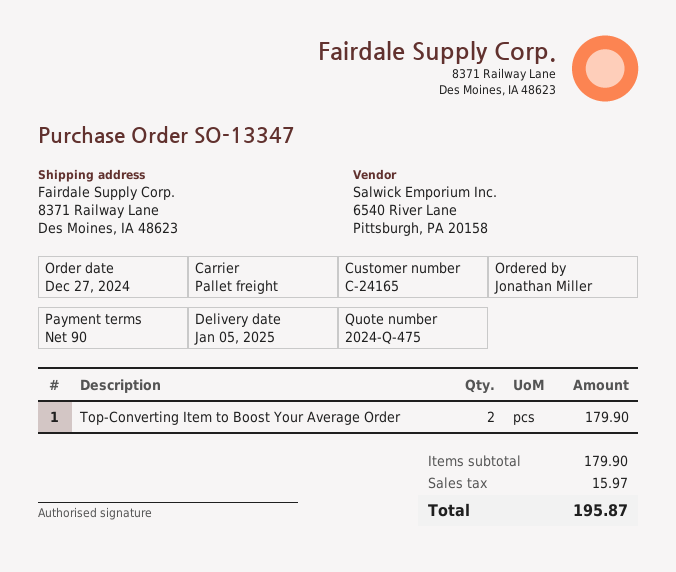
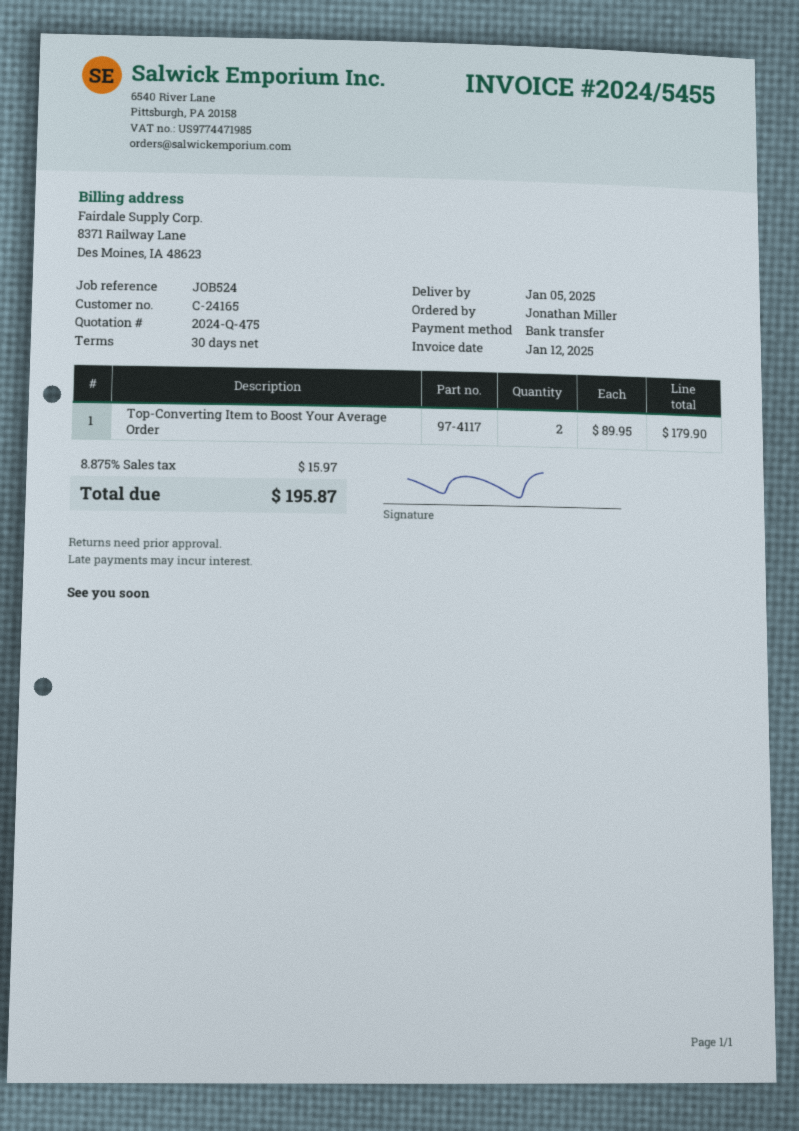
payment terms: 90 days -> 30 days

